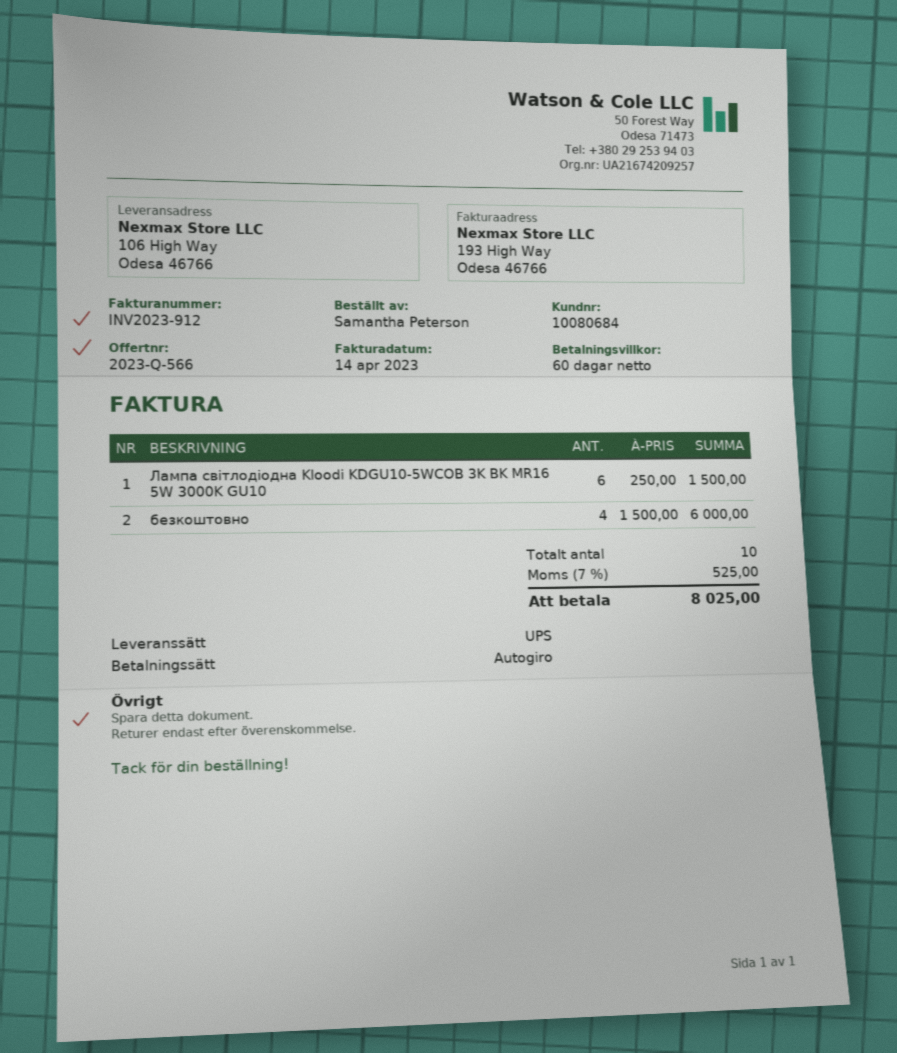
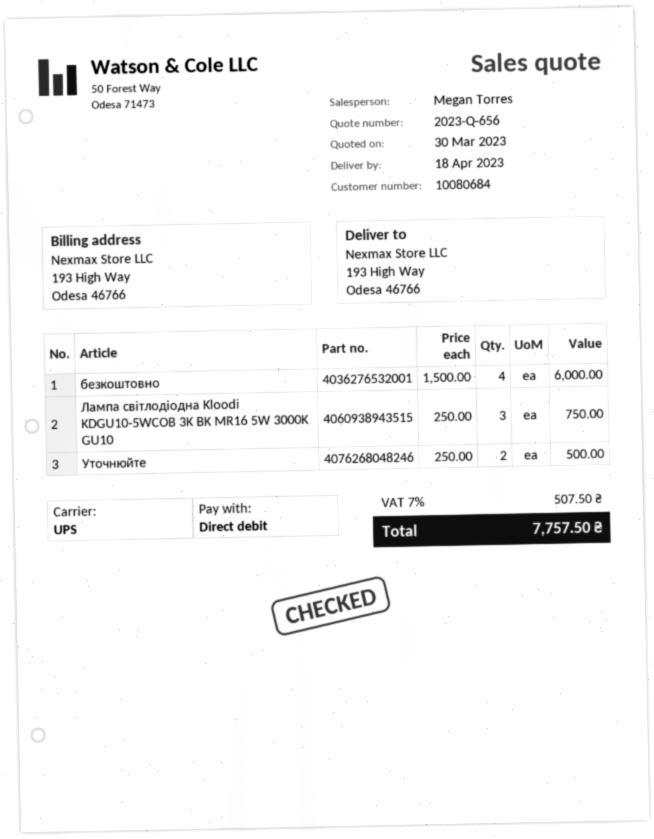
quote number: 2023-Q-566 -> 2023-Q-656
ship to: 106 High Way, Odesa 46766 -> 193 High Way, Odesa 46766
Лампа світлодіодна Kloodi KDGU10-5WCOB 3K BK MR16 5W 3000K GU10: 6 x 250.00 = 1500.00 -> 3 x 250.00 = 750.00
Уточнюйте: none -> 2 x 250.00 = 500.00
tax: 7% = 525.00 -> 7% = 507.50
total: 8025.00 -> 7757.50

